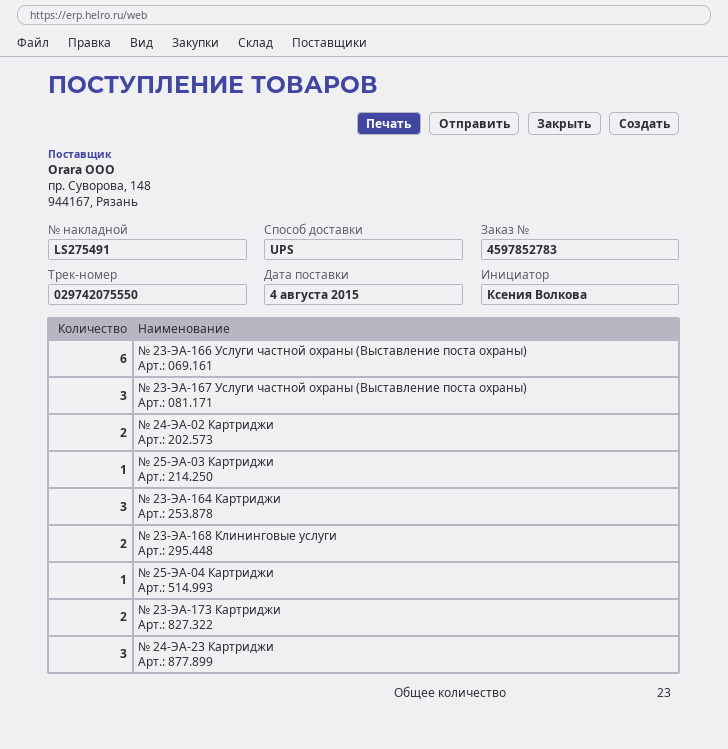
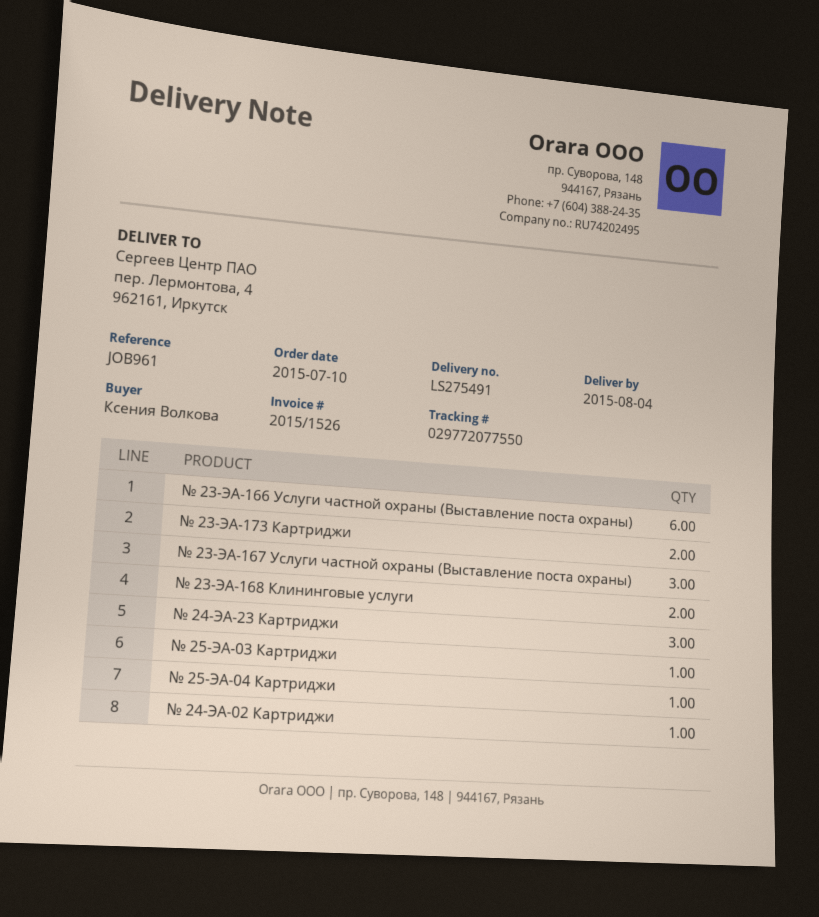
tracking number: 029742075550 -> 029772077550
№ 24-ЭА-02 Картриджи: 2 -> 1
№ 23-ЭА-164 Картриджи: 3 -> none

